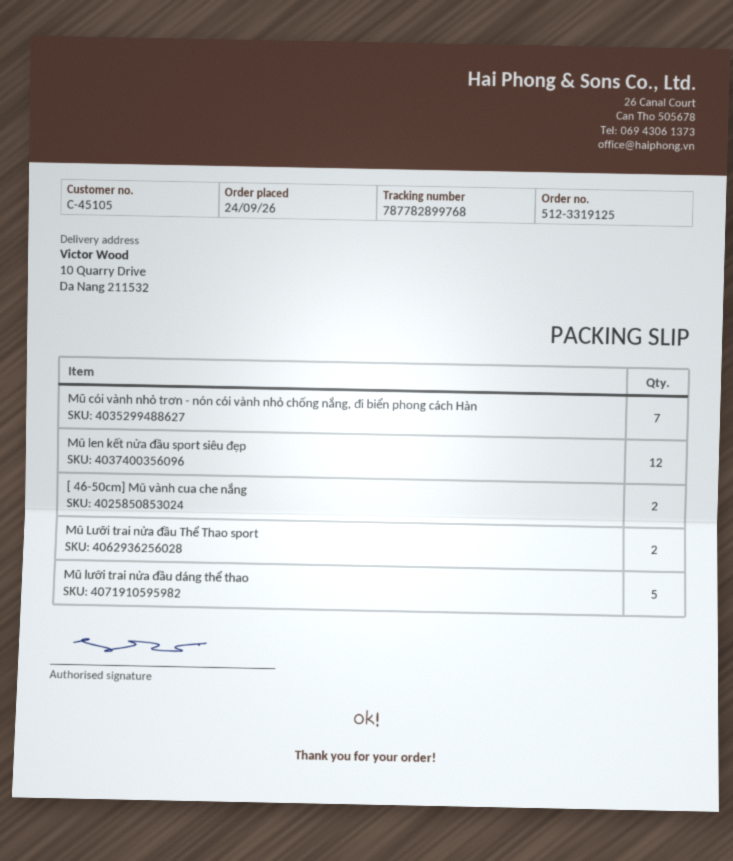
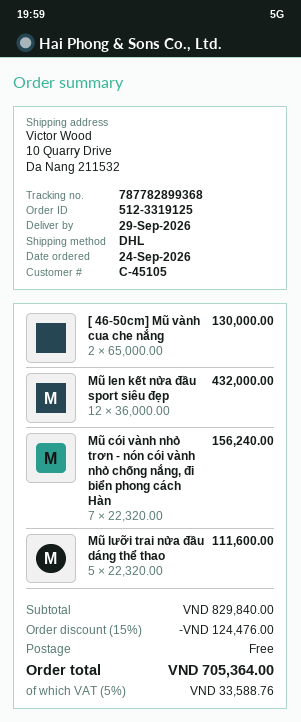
tracking number: 787782899768 -> 787782899368
Mũ Lưỡi trai nửa đầu Thể Thao sport: 2 -> none

